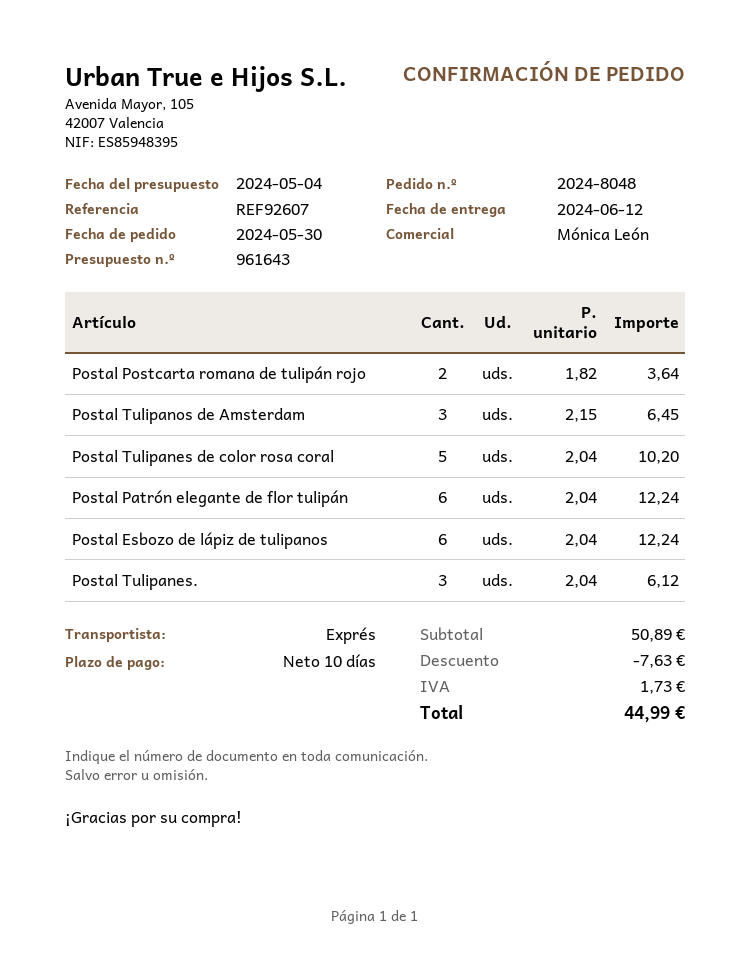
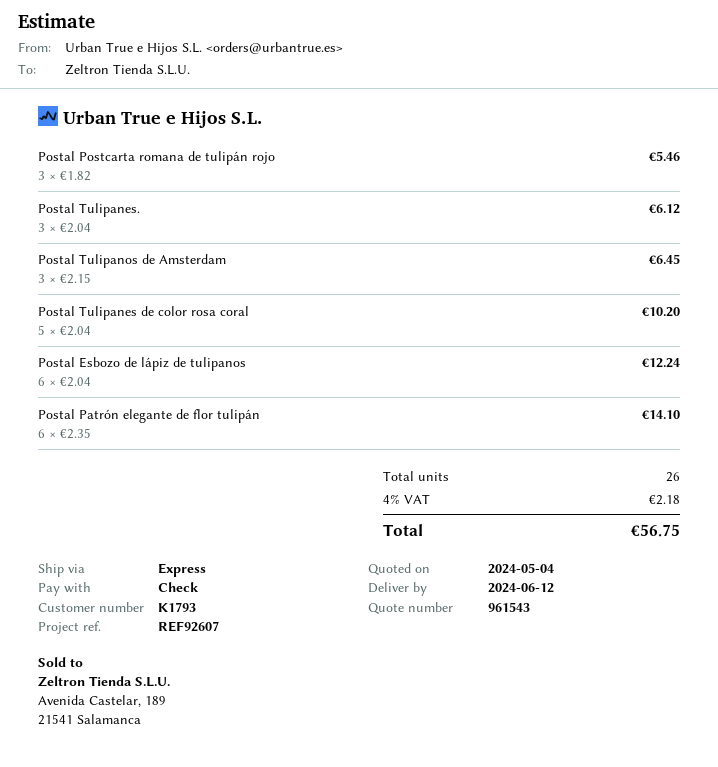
quote number: 961643 -> 961543
Postal Postcarta romana de tulipán rojo: 2 x 1.82 = 3.64 -> 3 x 1.82 = 5.46
Postal Patrón elegante de flor tulipán: 6 x 2.04 = 12.24 -> 6 x 2.35 = 14.10
discount: 7.63 -> none
tax: 1.73 -> 2.18
total: 44.99 -> 56.75

